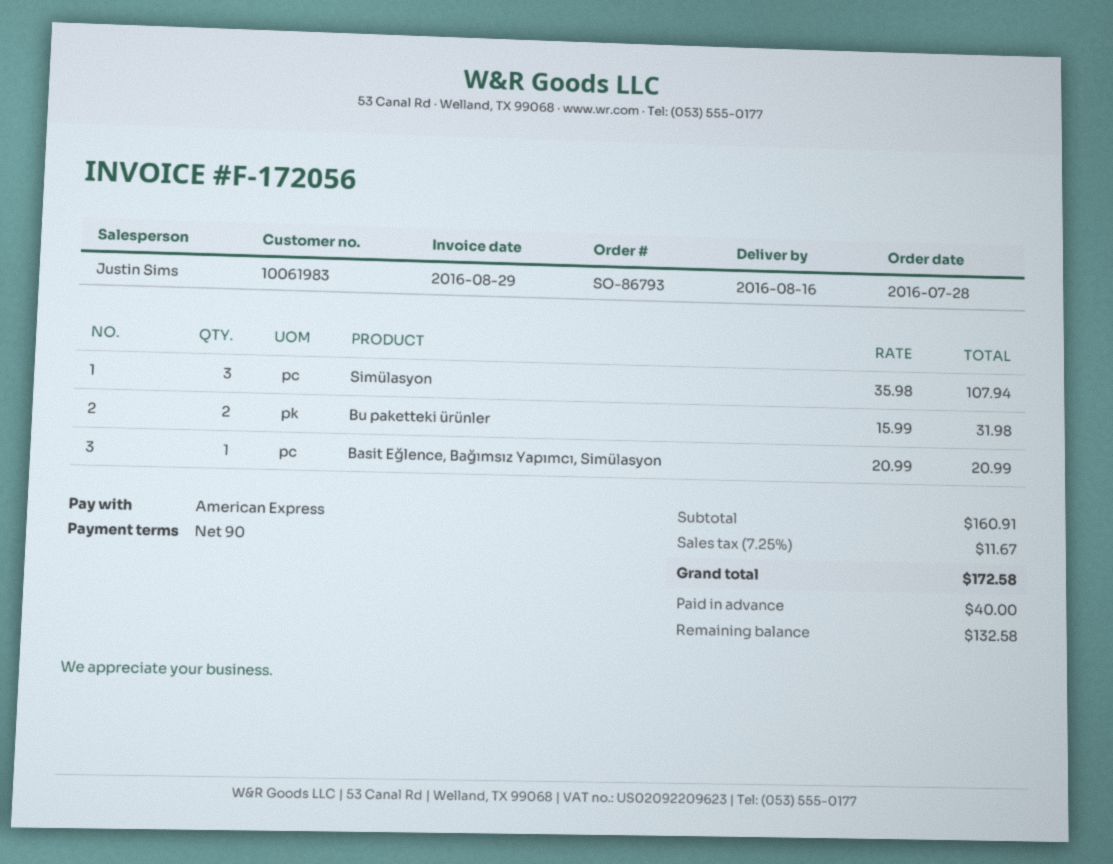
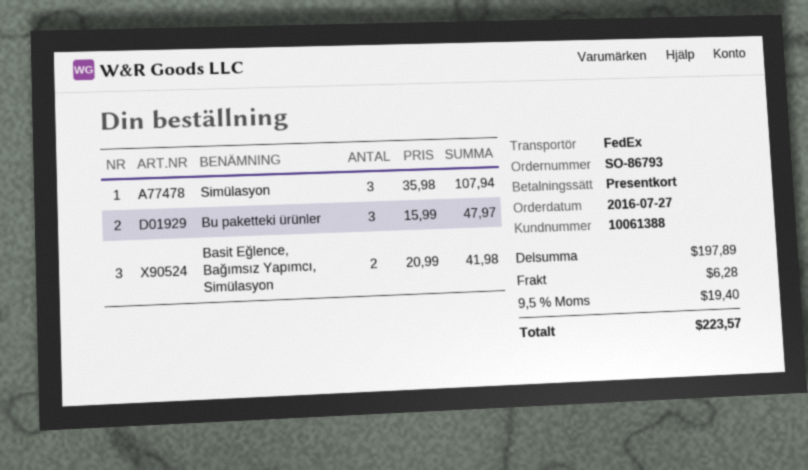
order date: 2016-07-28 -> 2016-07-27
customer number: 10061983 -> 10061388
payment method: American Express -> gift card
Bu paketteki ürünler: 2 x 15.99 = 31.98 -> 3 x 15.99 = 47.97
Basit Eğlence, Bağımsız Yapımcı, Simülasyon: 1 x 20.99 = 20.99 -> 2 x 20.99 = 41.98
subtotal: 160.91 -> 197.89
shipping: none -> 6.28
tax: 7.25% = 11.67 -> 9.5% = 19.40
total: 172.58 -> 223.57

